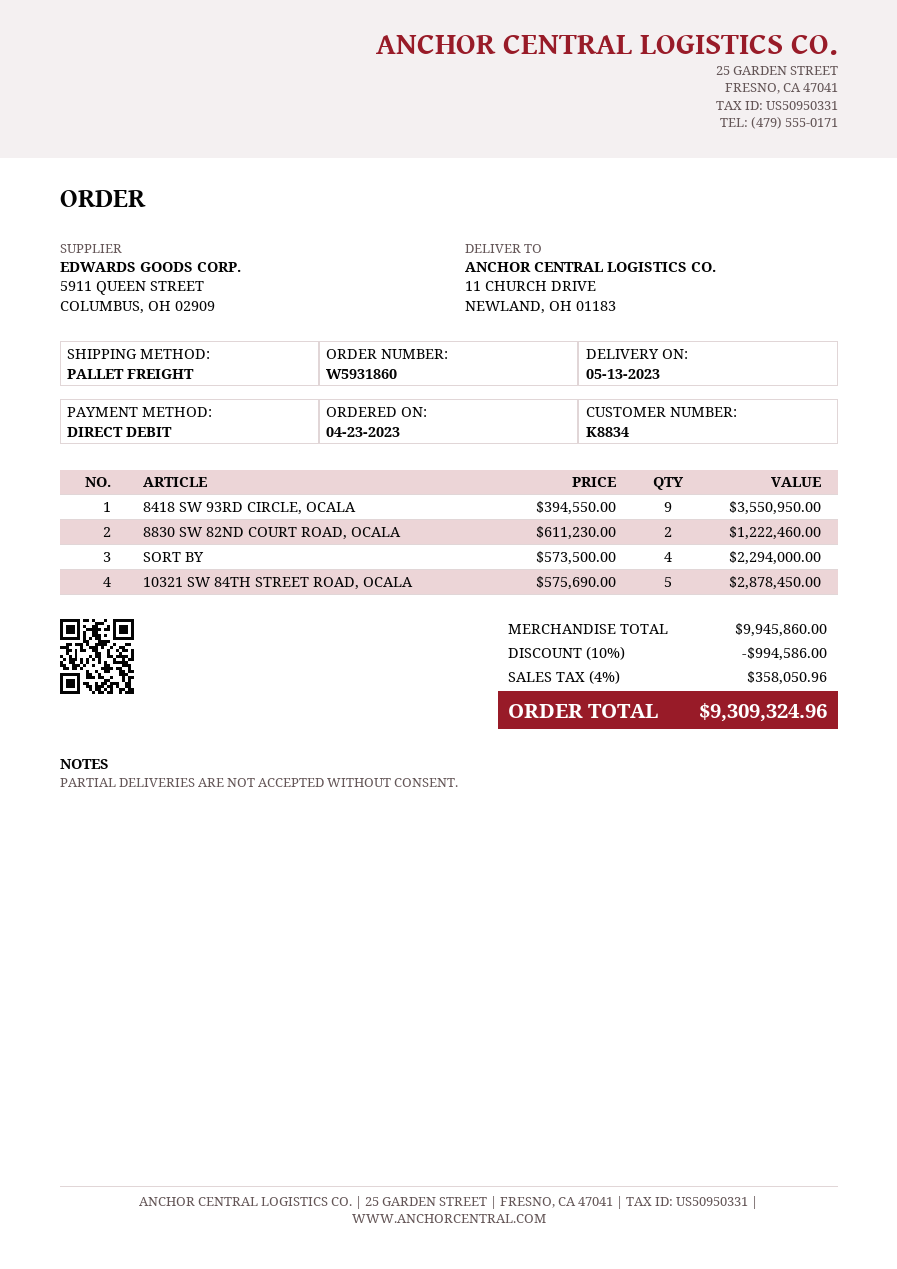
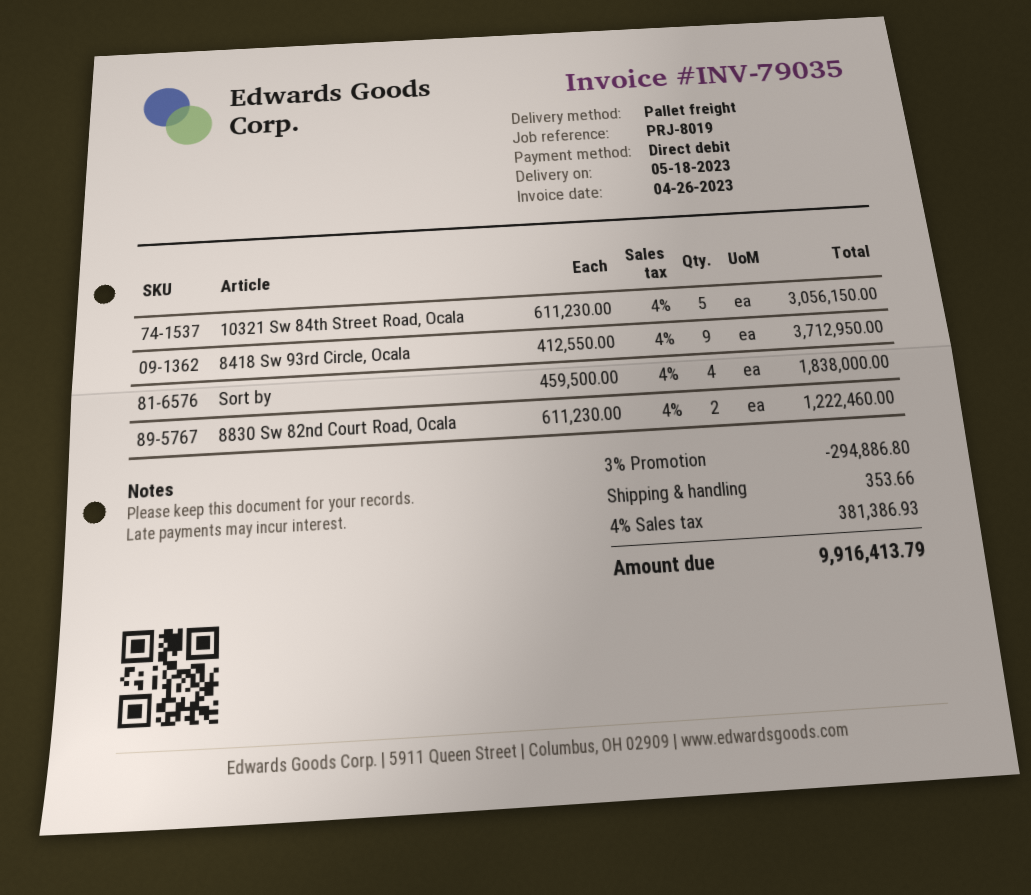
delivery date: 2023-05-13 -> 2023-05-18
8418 SW 93RD CIRCLE, OCALA: 9 x 394550.00 = 3550950.00 -> 9 x 412550.00 = 3712950.00
SORT BY: 4 x 573500.00 = 2294000.00 -> 4 x 459500.00 = 1838000.00
10321 SW 84TH STREET ROAD, OCALA: 5 x 575690.00 = 2878450.00 -> 5 x 611230.00 = 3056150.00
discount: 10% = 994586.00 -> 3% = 294886.80
shipping: none -> 353.66
tax: 4% = 358050.96 -> 4% = 381386.93
total: 9309324.96 -> 9916413.79

